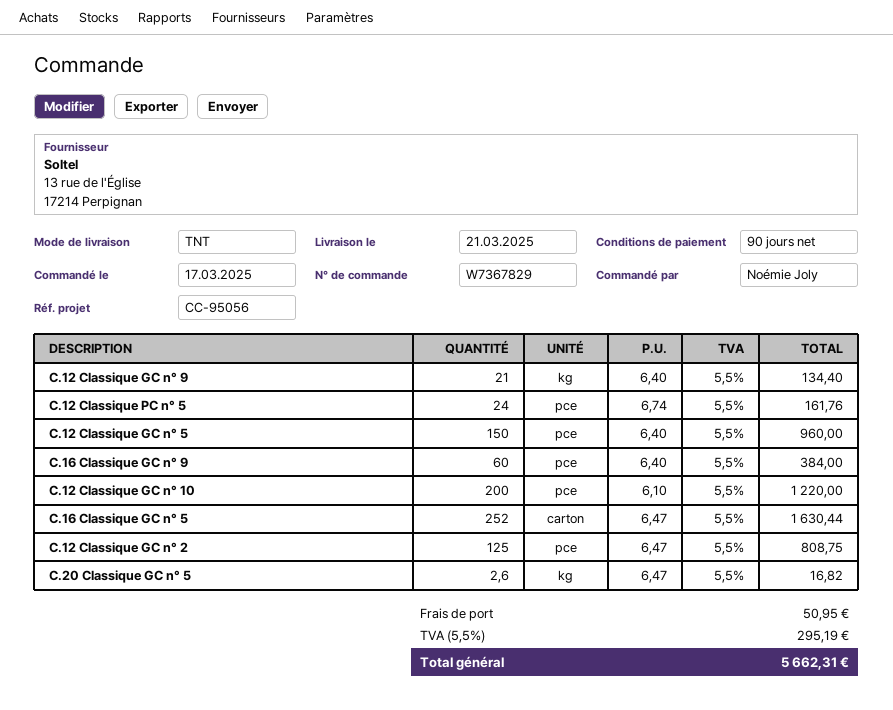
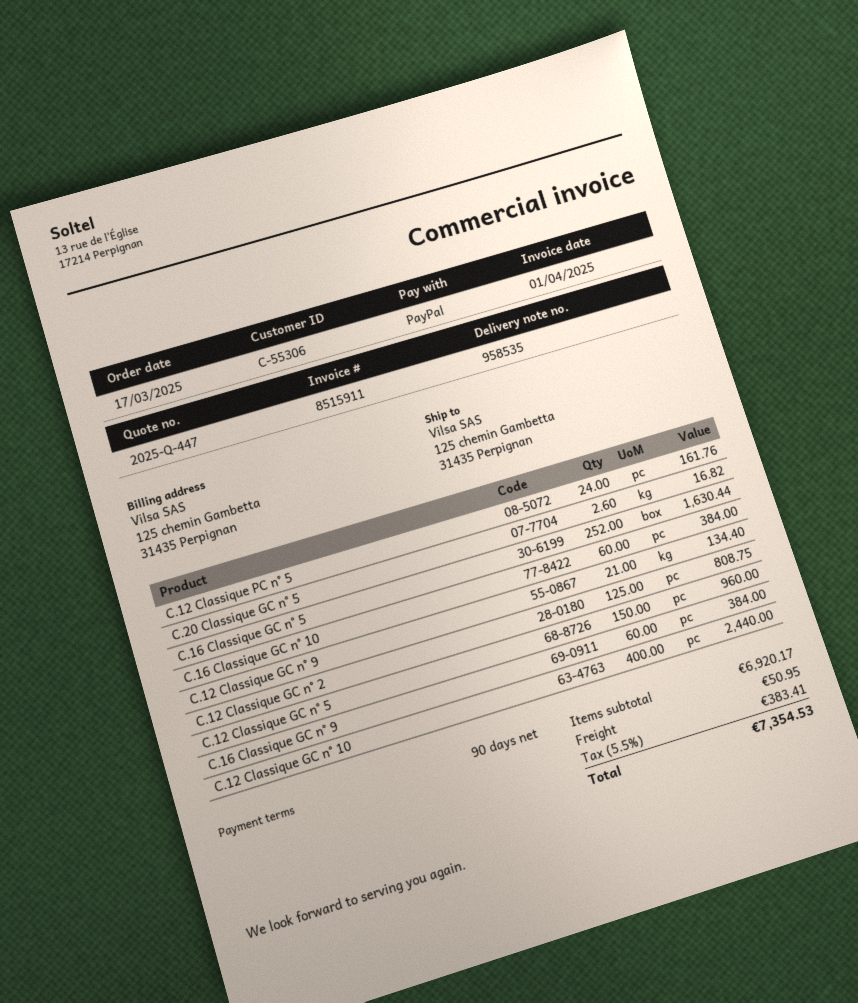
C.12 Classique GC n° 10: 200 for 1220.00 -> 400 for 2440.00
C.16 Classique GC n° 10: none -> 60 for 384.00
tax: 5.5% = 295.19 -> 5.5% = 383.41
total: 5662.31 -> 7354.53

